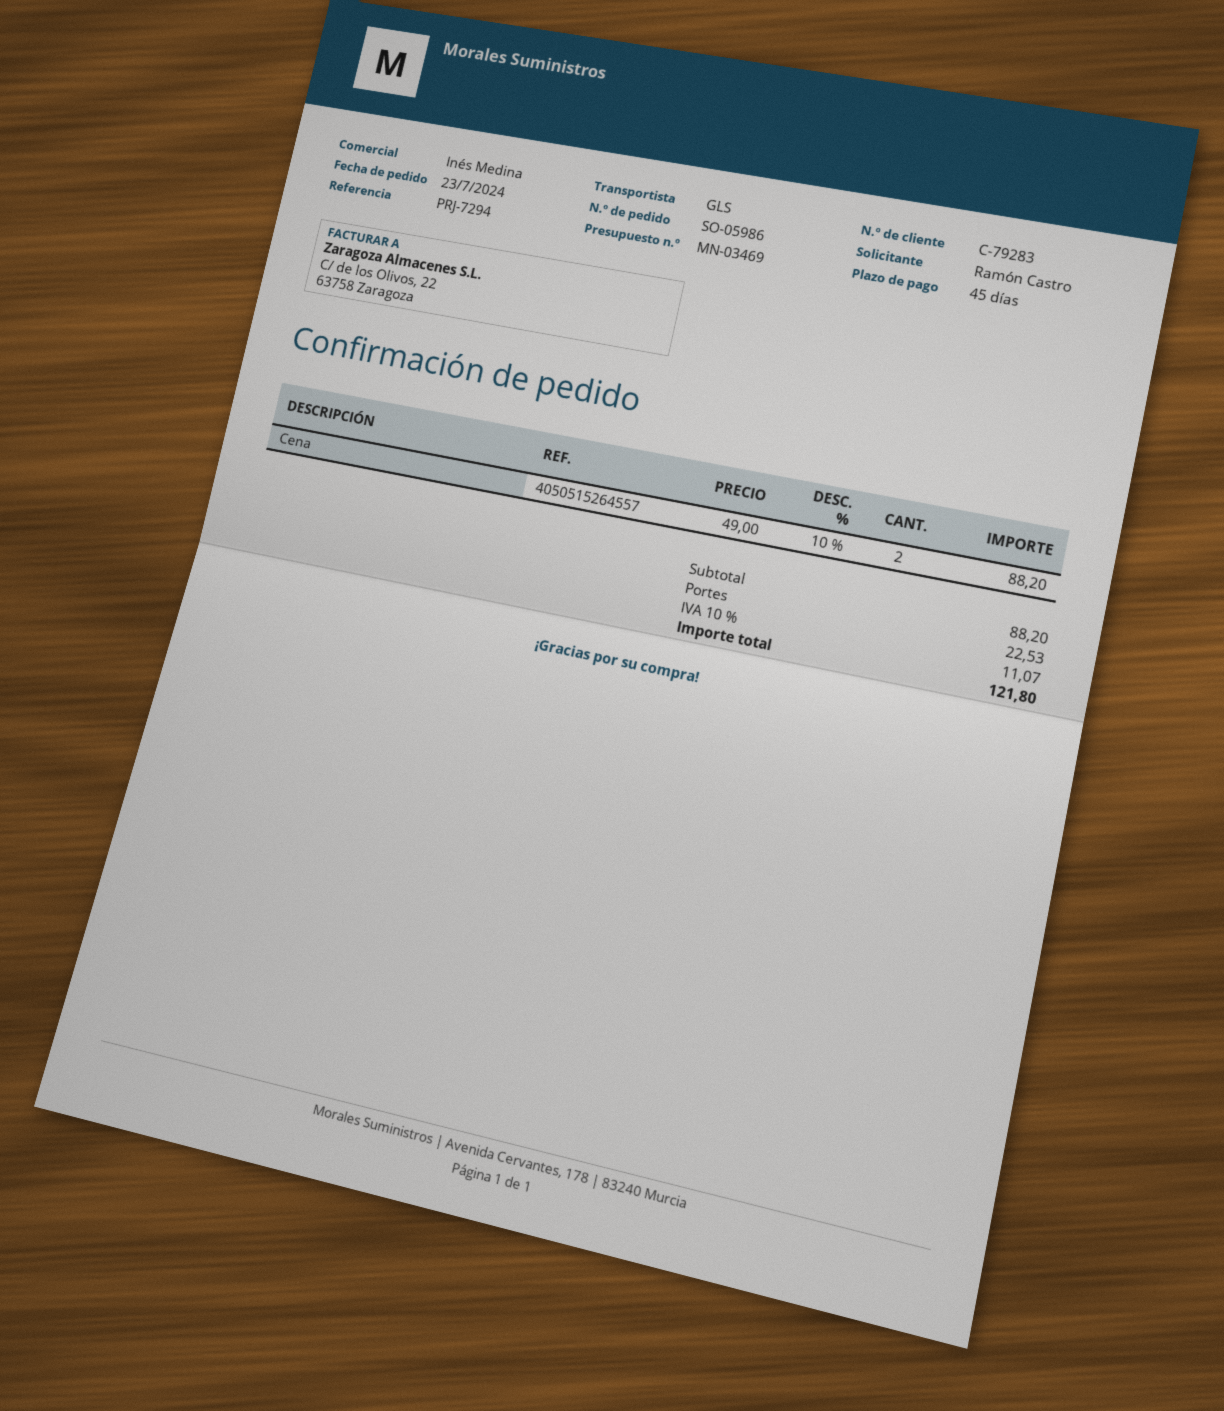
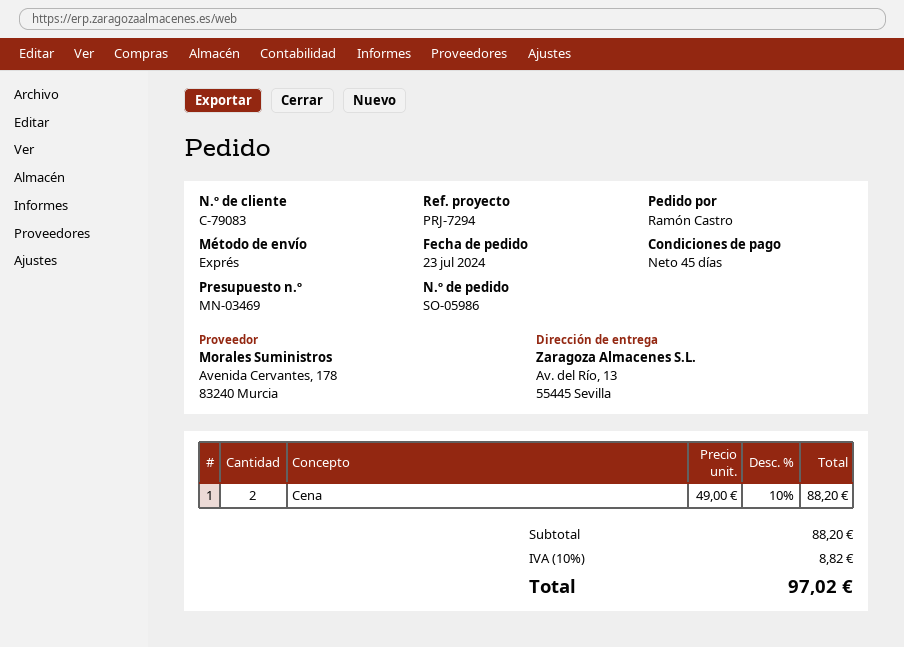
customer number: C-79283 -> C-79083
shipping method: GLS -> express
shipping: 22.53 -> none
tax: 10% = 11.07 -> 10% = 8.82
total: 121.80 -> 97.02

